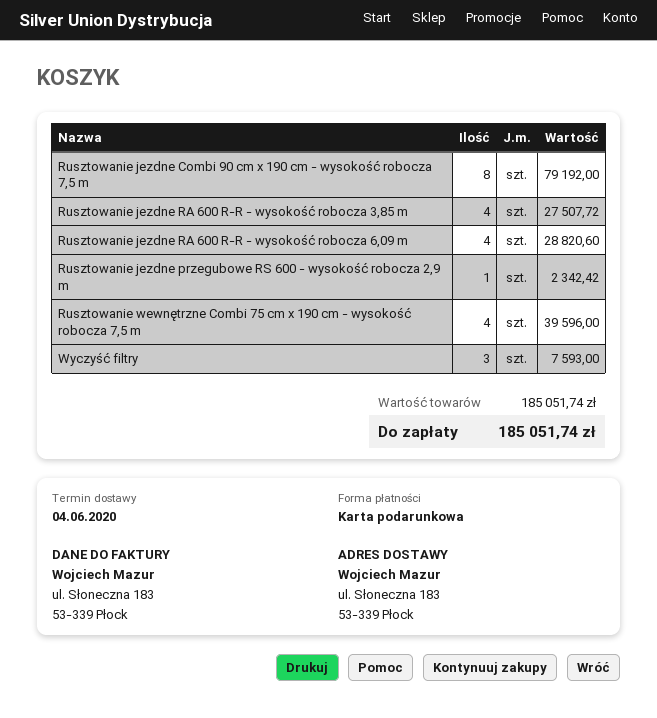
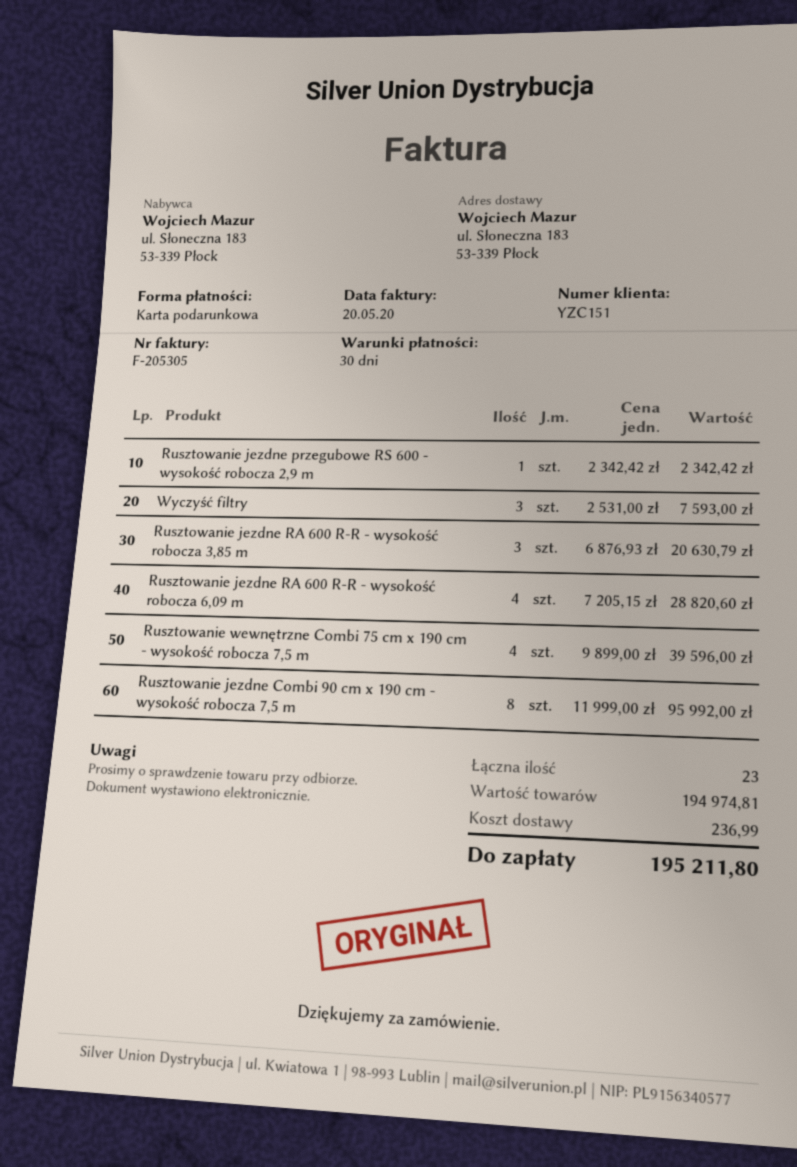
Rusztowanie jezdne Combi 90 cm x 190 cm - wysokość robocza 7,5 m: 8 for 79192.00 -> 8 for 95992.00
Rusztowanie jezdne RA 600 R-R - wysokość robocza 3,85 m: 4 for 27507.72 -> 3 for 20630.79
subtotal: 185051.74 -> 194974.81
shipping: none -> 236.99
total: 185051.74 -> 195211.80

